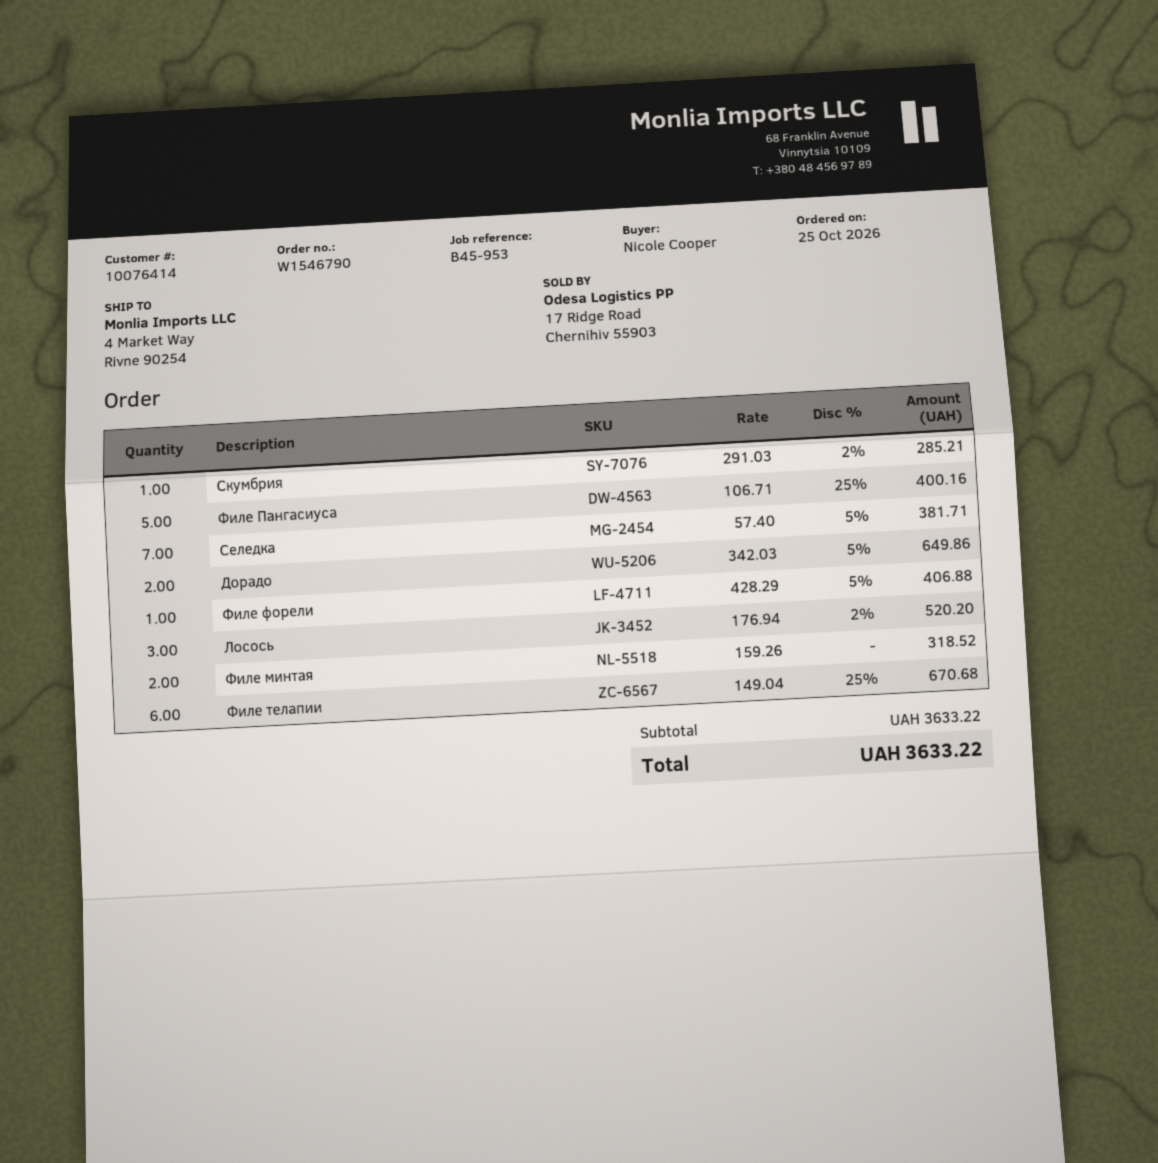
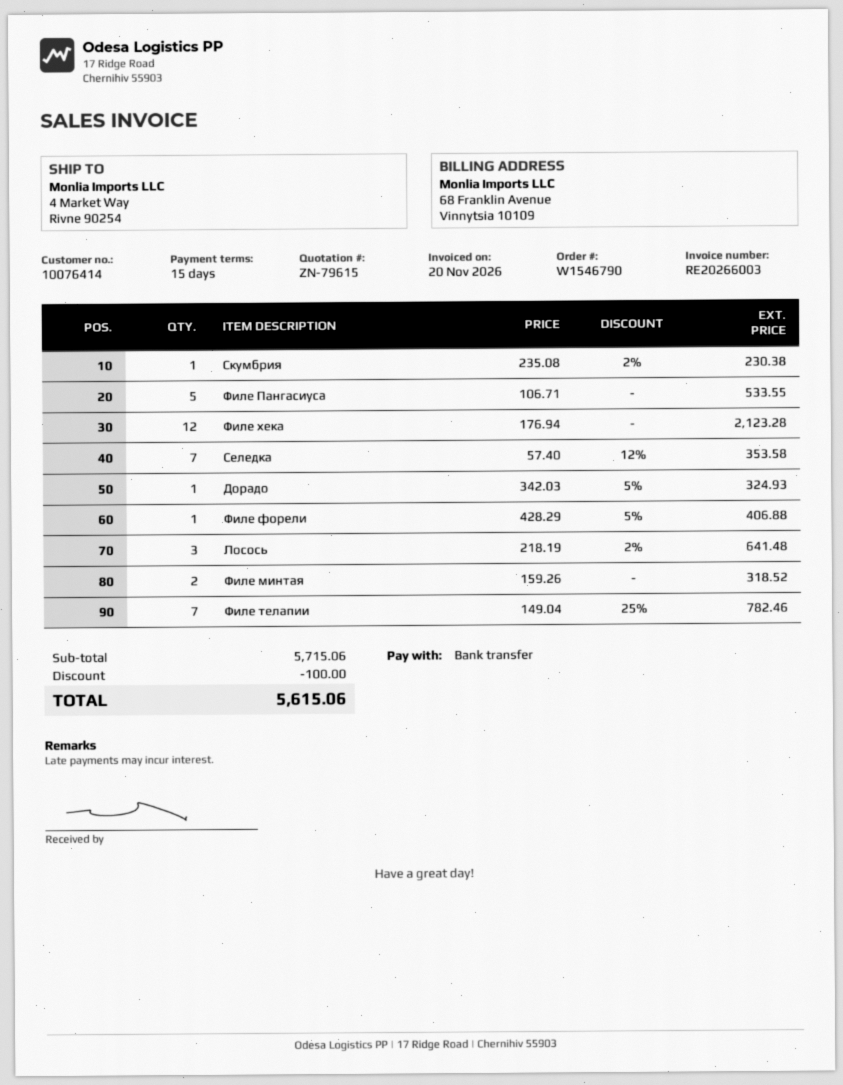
Скумбрия: 1 x 291.03 - 2% = 285.21 -> 1 x 235.08 - 2% = 230.38
Филе Пангасиуса: 5 x 106.71 - 25% = 400.16 -> 5 x 106.71 = 533.55
Селедка: 7 x 57.40 - 5% = 381.71 -> 7 x 57.40 - 12% = 353.58
Дорадо: 2 x 342.03 - 5% = 649.86 -> 1 x 342.03 - 5% = 324.93
Лосось: 3 x 176.94 - 2% = 520.20 -> 3 x 218.19 - 2% = 641.48
Филе телапии: 6 x 149.04 - 25% = 670.68 -> 7 x 149.04 - 25% = 782.46
Филе хека: none -> 12 x 176.94 = 2123.28
subtotal: 3633.22 -> 5715.06
discount: none -> 100.00
total: 3633.22 -> 5615.06

